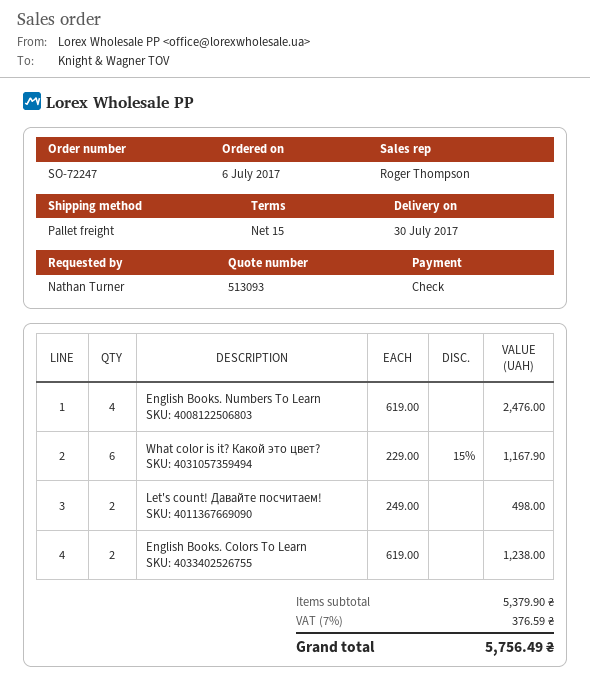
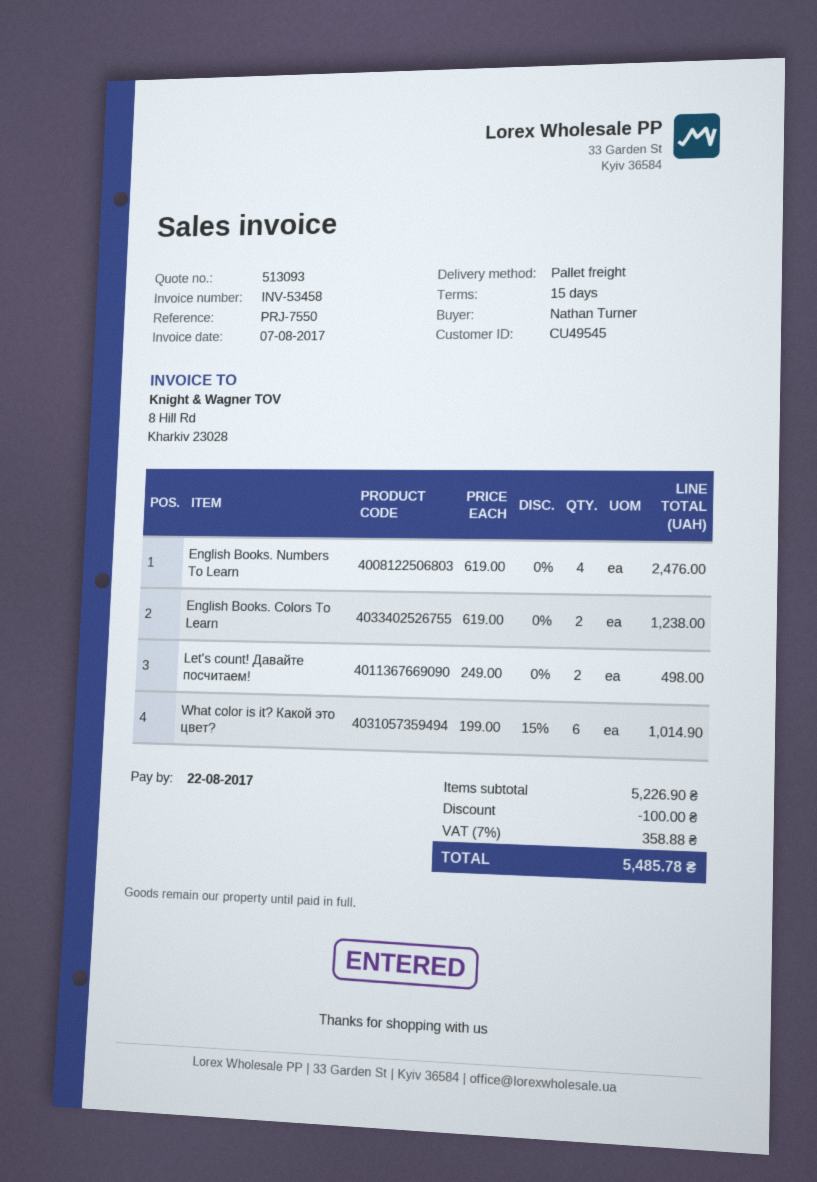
What color is it? Какой это цвет?: 6 x 229.00 - 15% = 1167.90 -> 6 x 199.00 - 15% = 1014.90
subtotal: 5379.90 -> 5226.90
discount: none -> 100.00
tax: 7% = 376.59 -> 7% = 358.88
total: 5756.49 -> 5485.78

